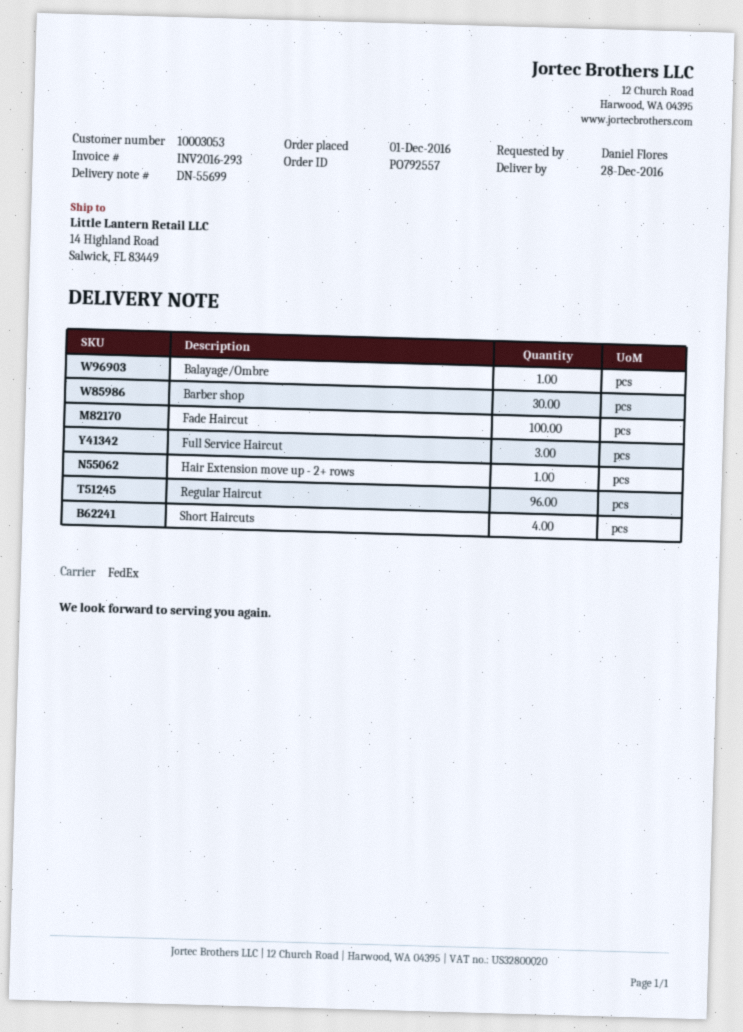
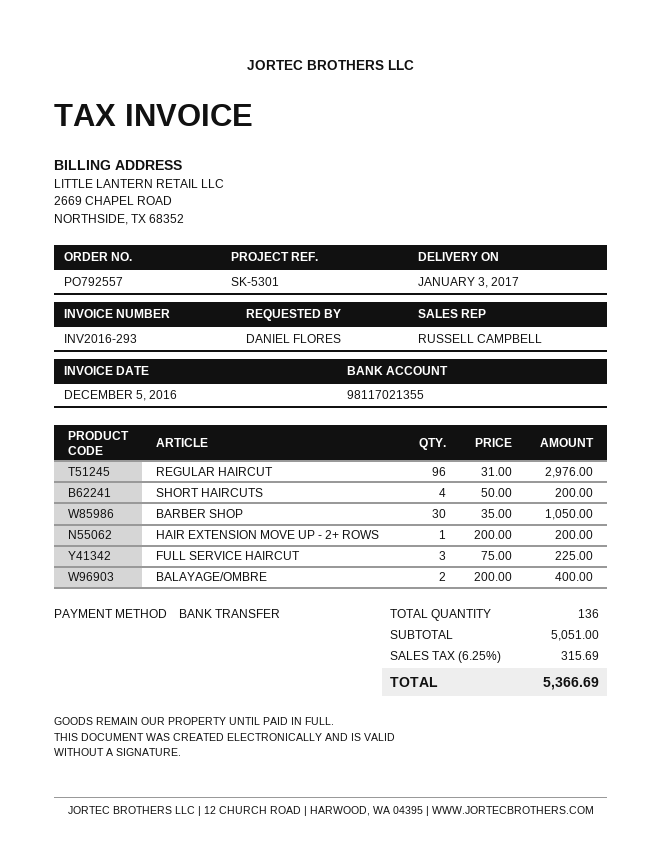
delivery date: 2016-12-28 -> 2017-01-03
Balayage/Ombre: 1 -> 2
Fade Haircut: 100 -> none

